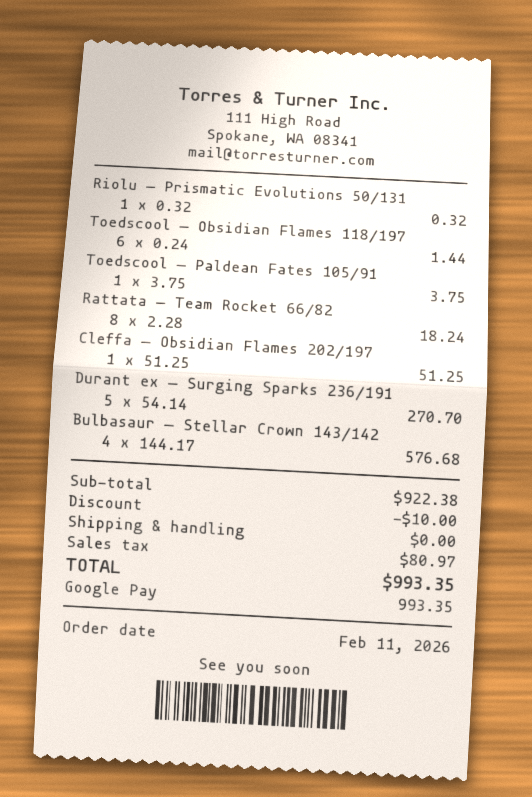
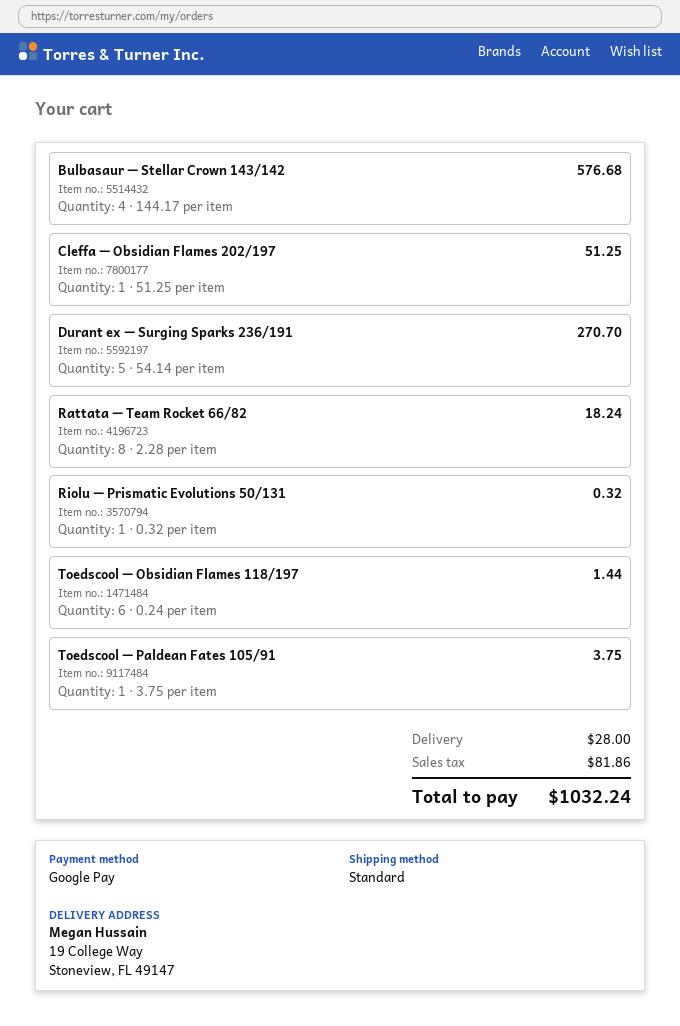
discount: 10.00 -> none
shipping: 0.00 -> 28.00
tax: 80.97 -> 81.86
total: 993.35 -> 1032.24

